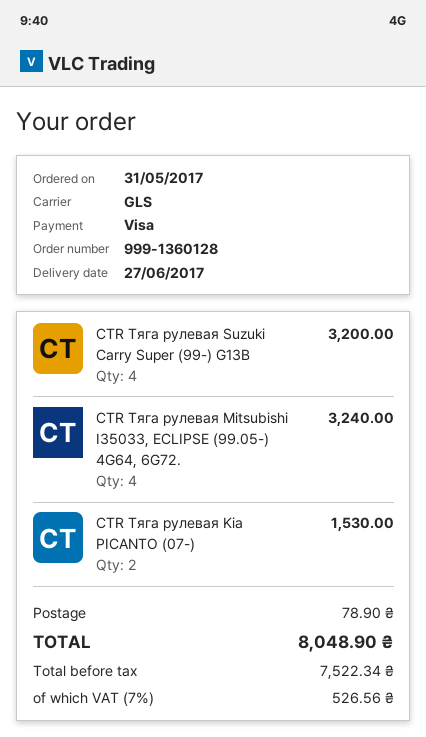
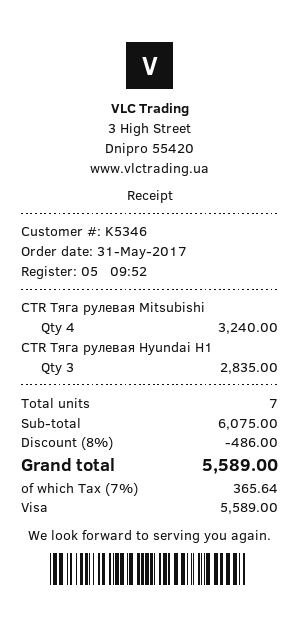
CTR Тяга рулевая Suzuki Carry Super (99-) G13B: 4 for 3200.00 -> none
CTR Тяга рулевая Kia PICANTO (07-): 2 for 1530.00 -> none
CTR Тяга рулевая Hyundai H1: none -> 3 for 2835.00
discount: none -> 8% = 486.00
shipping: 78.90 -> none
tax: 7% = 526.56 -> 7% = 365.64
total: 8048.90 -> 5589.00

